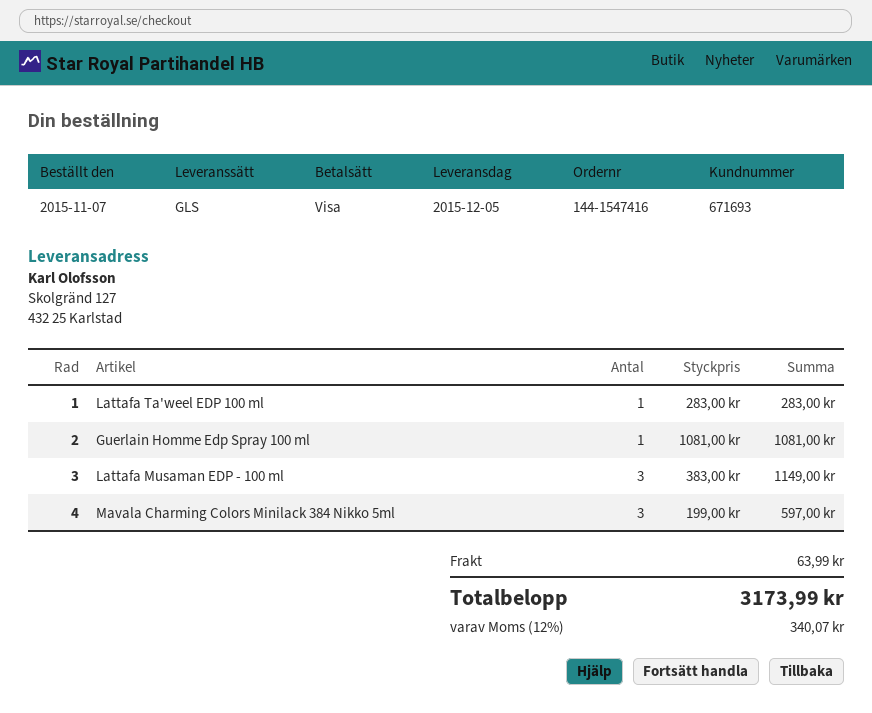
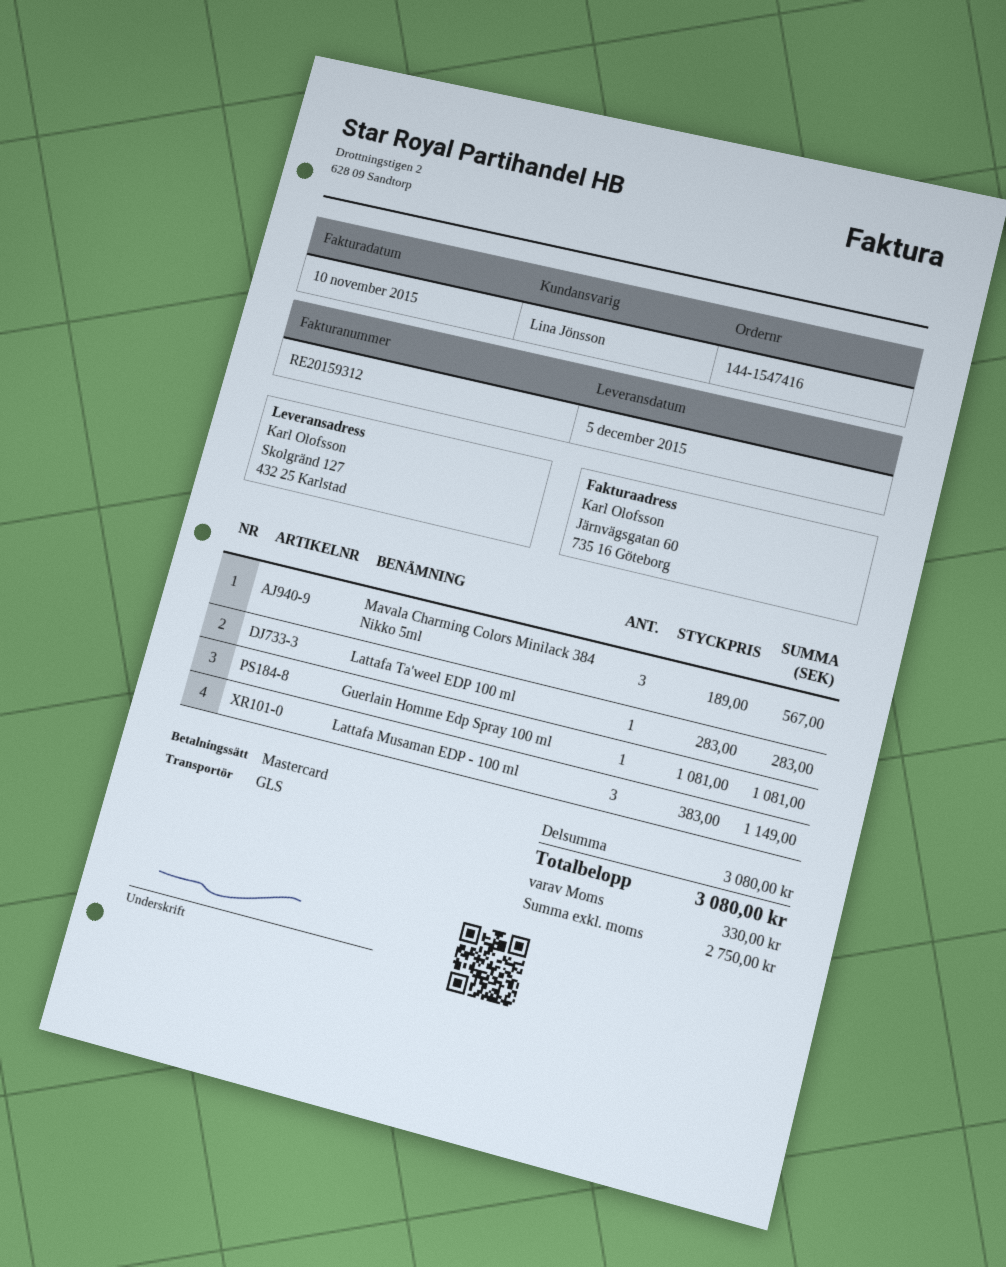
payment method: Visa -> Mastercard
Mavala Charming Colors Minilack 384 Nikko 5ml: 3 x 199.00 = 597.00 -> 3 x 189.00 = 567.00
shipping: 63.99 -> none
tax: 340.07 -> 330.00
total: 3173.99 -> 3080.00

